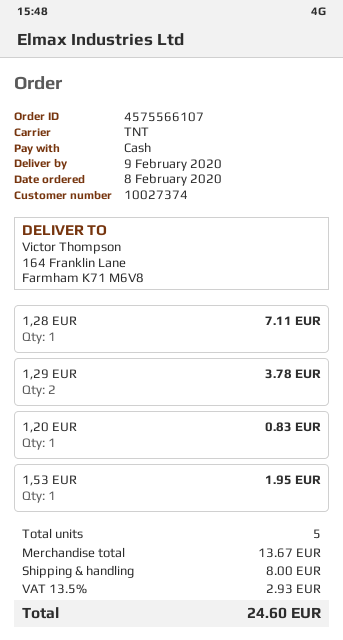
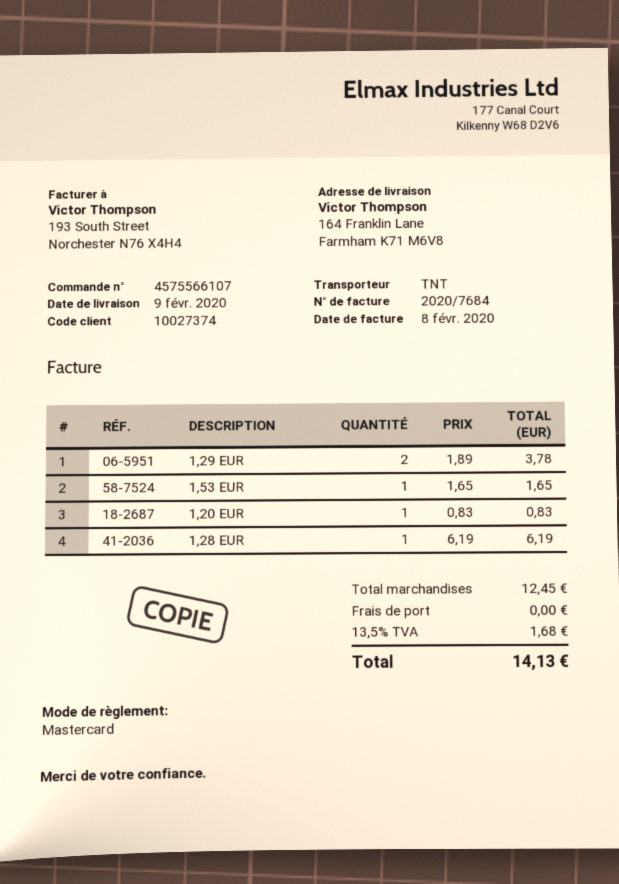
payment method: cash -> Mastercard
1,28 EUR: 1 for 7.11 -> 1 for 6.19
1,53 EUR: 1 for 1.95 -> 1 for 1.65
subtotal: 13.67 -> 12.45
shipping: 8.00 -> 0.00
tax: 13.5% = 2.93 -> 13.5% = 1.68
total: 24.60 -> 14.13

